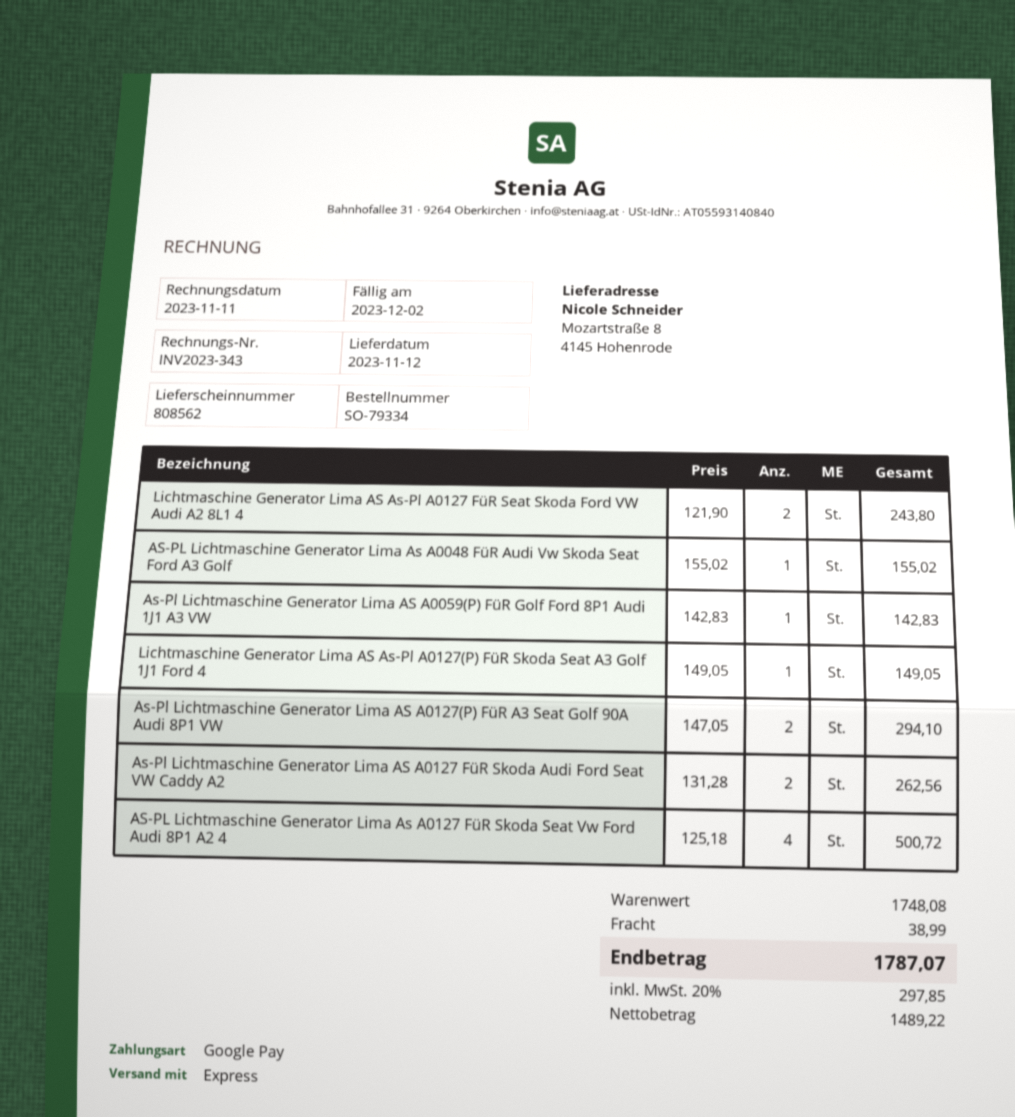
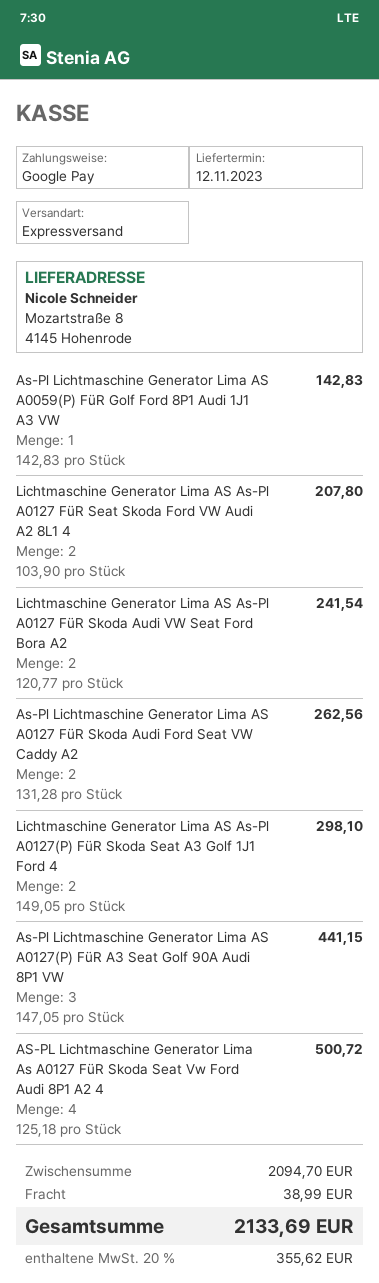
Lichtmaschine Generator Lima AS As-Pl A0127 FüR Seat Skoda Ford VW Audi A2 8L1 4: 2 x 121.90 = 243.80 -> 2 x 103.90 = 207.80
AS-PL Lichtmaschine Generator Lima As A0048 FüR Audi Vw Skoda Seat Ford A3 Golf: 1 x 155.02 = 155.02 -> none
Lichtmaschine Generator Lima AS As-Pl A0127(P) FüR Skoda Seat A3 Golf 1J1 Ford 4: 1 x 149.05 = 149.05 -> 2 x 149.05 = 298.10
As-Pl Lichtmaschine Generator Lima AS A0127(P) FüR A3 Seat Golf 90A Audi 8P1 VW: 2 x 147.05 = 294.10 -> 3 x 147.05 = 441.15
Lichtmaschine Generator Lima AS As-Pl A0127 FüR Skoda Audi VW Seat Ford Bora A2: none -> 2 x 120.77 = 241.54
subtotal: 1748.08 -> 2094.70
tax: 20% = 297.85 -> 20% = 355.62
total: 1787.07 -> 2133.69

